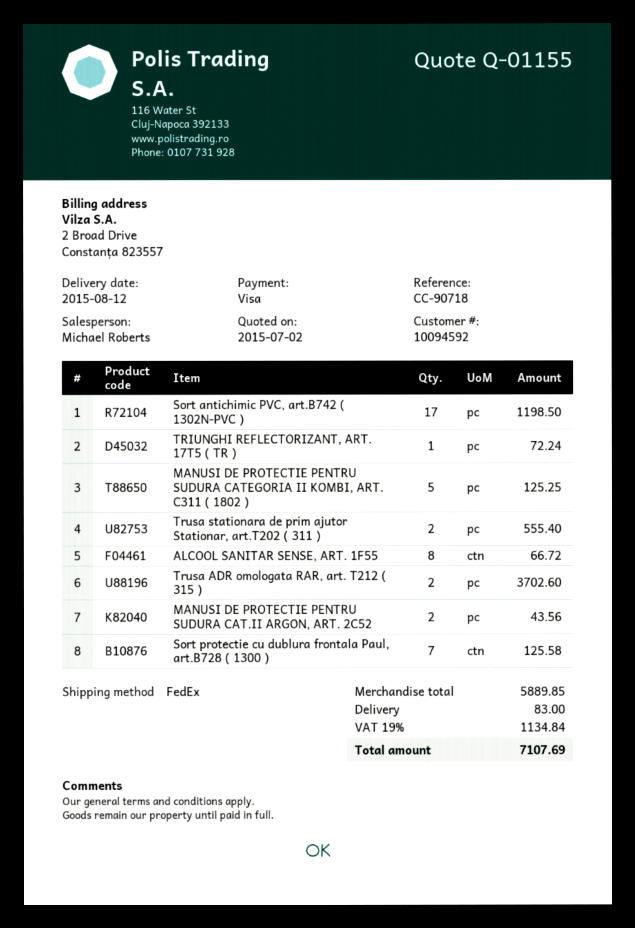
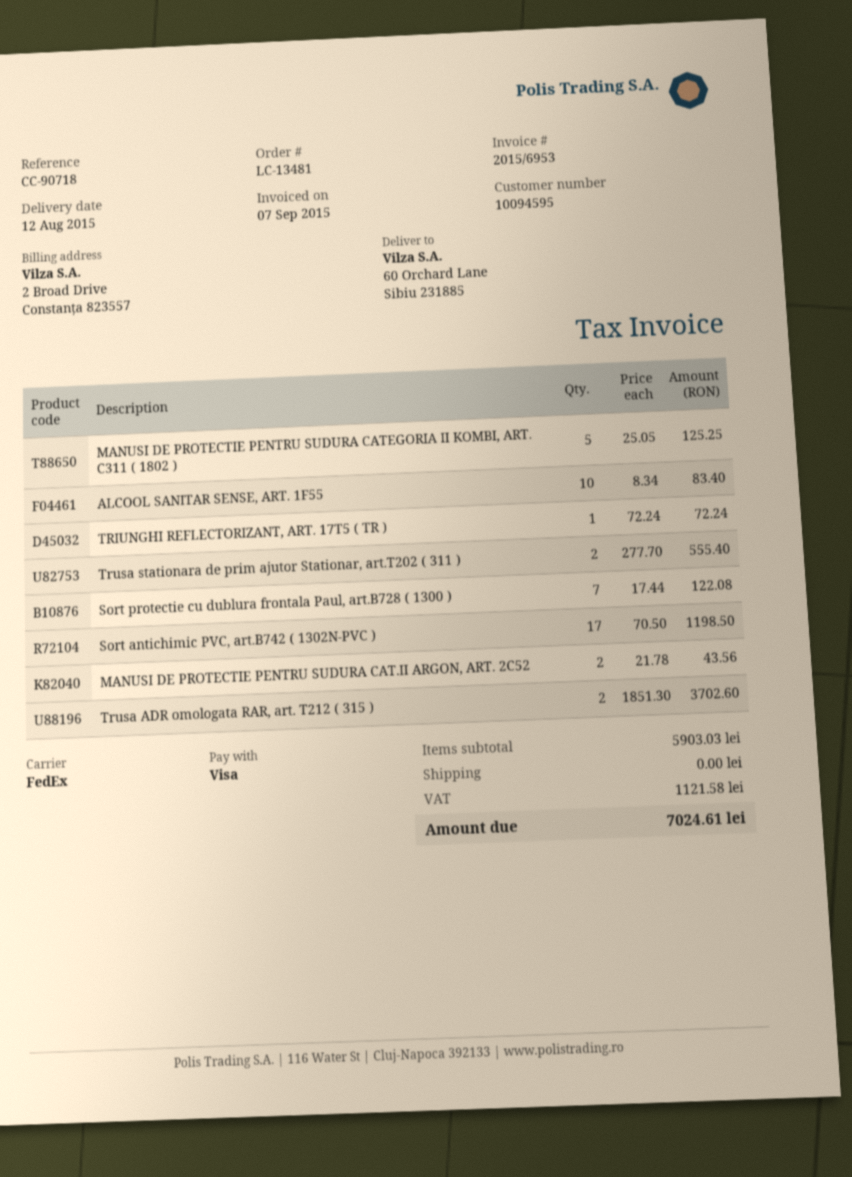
customer number: 10094592 -> 10094595
ALCOOL SANITAR SENSE, ART. 1F55: 8 for 66.72 -> 10 for 83.40
Sort protectie cu dublura frontala Paul, art.B728 ( 1300 ): 7 for 125.58 -> 7 for 122.08
subtotal: 5889.85 -> 5903.03
shipping: 83.00 -> 0.00
tax: 1134.84 -> 1121.58
total: 7107.69 -> 7024.61

